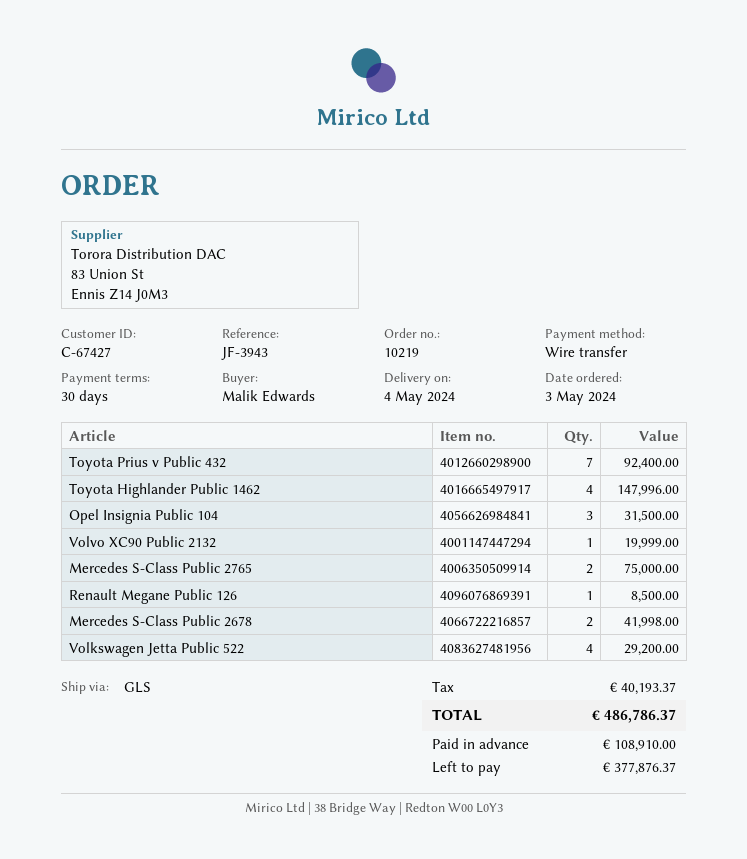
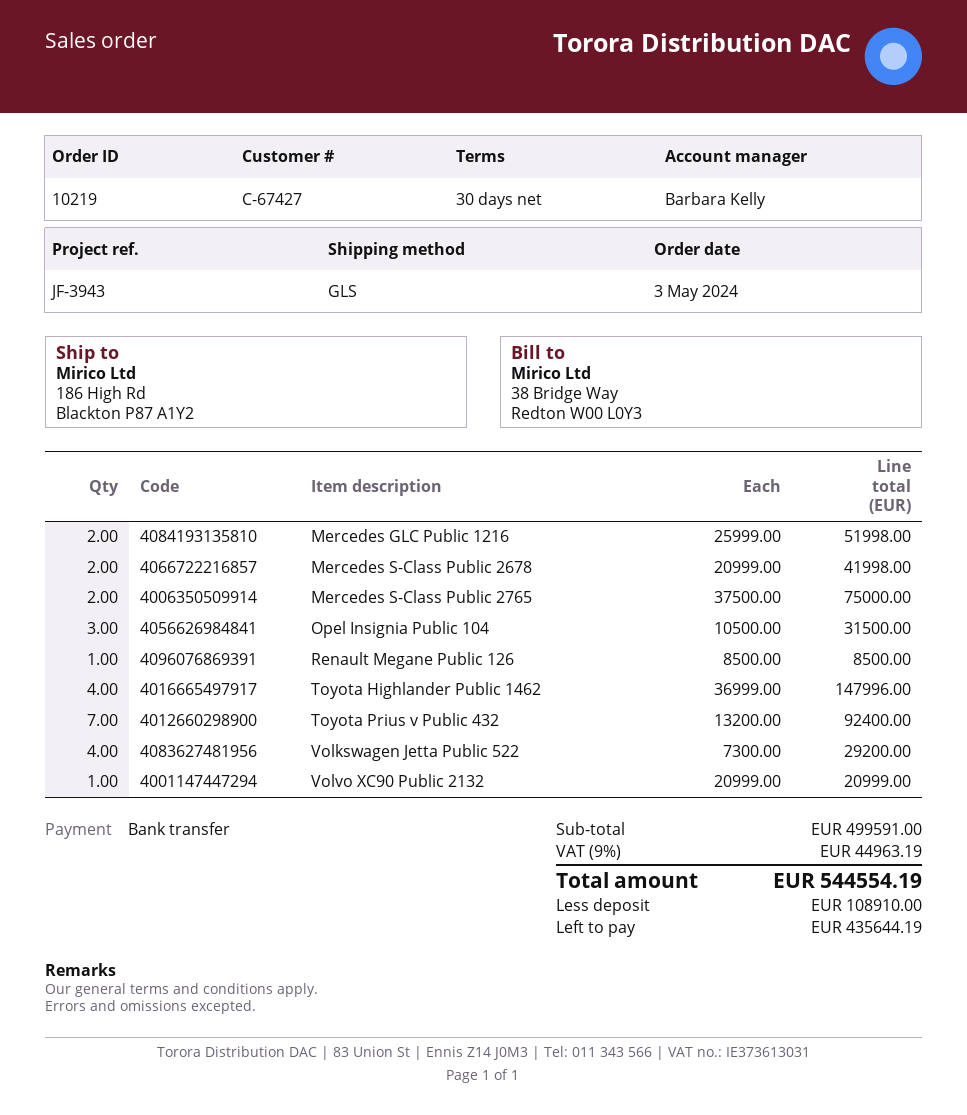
Volvo XC90 Public 2132: 1 for 19999.00 -> 1 for 20999.00
Mercedes GLC Public 1216: none -> 2 for 51998.00
tax: 40193.37 -> 44963.19
total: 486786.37 -> 544554.19
balance: 377876.37 -> 435644.19

